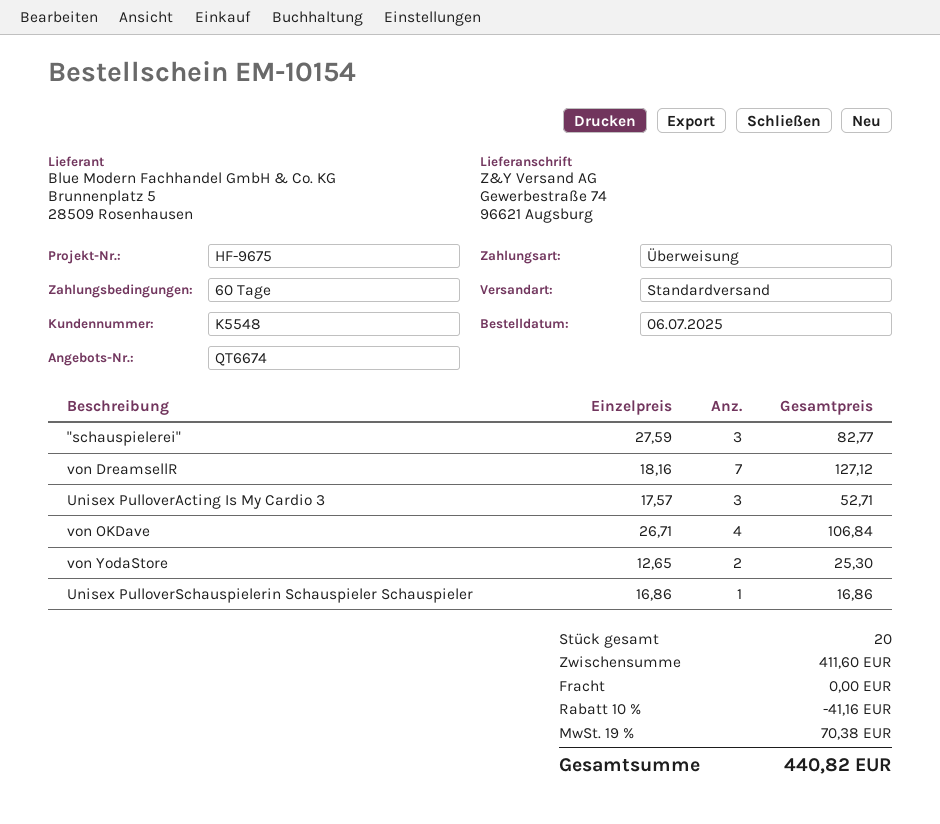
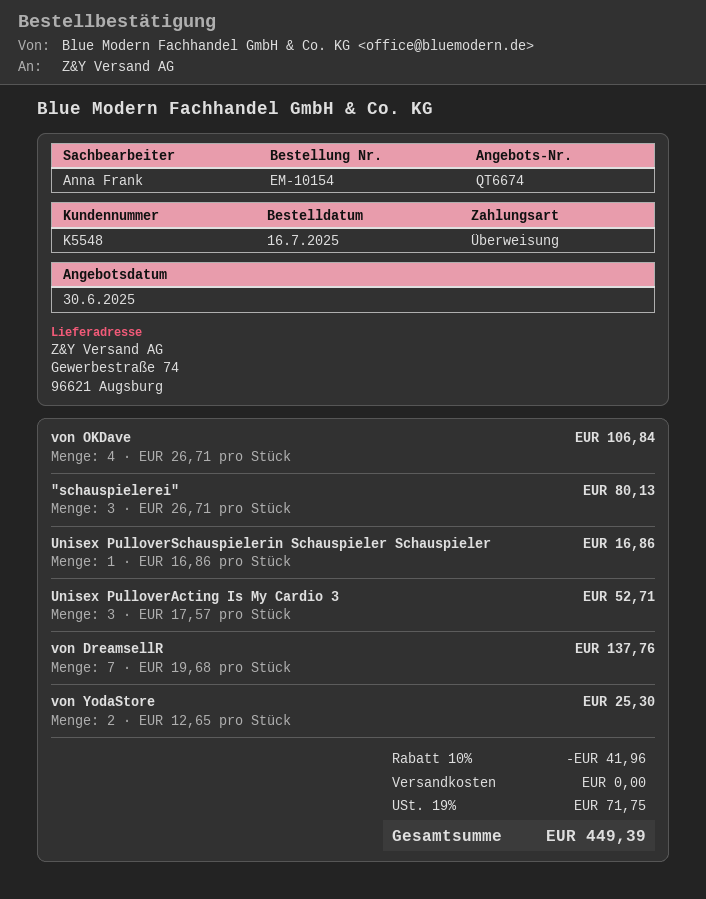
order date: 2025-07-06 -> 2025-07-16
"schauspielerei": 3 x 27.59 = 82.77 -> 3 x 26.71 = 80.13
von DreamsellR: 7 x 18.16 = 127.12 -> 7 x 19.68 = 137.76
discount: 10% = 41.16 -> 10% = 41.96
tax: 19% = 70.38 -> 19% = 71.75
total: 440.82 -> 449.39

